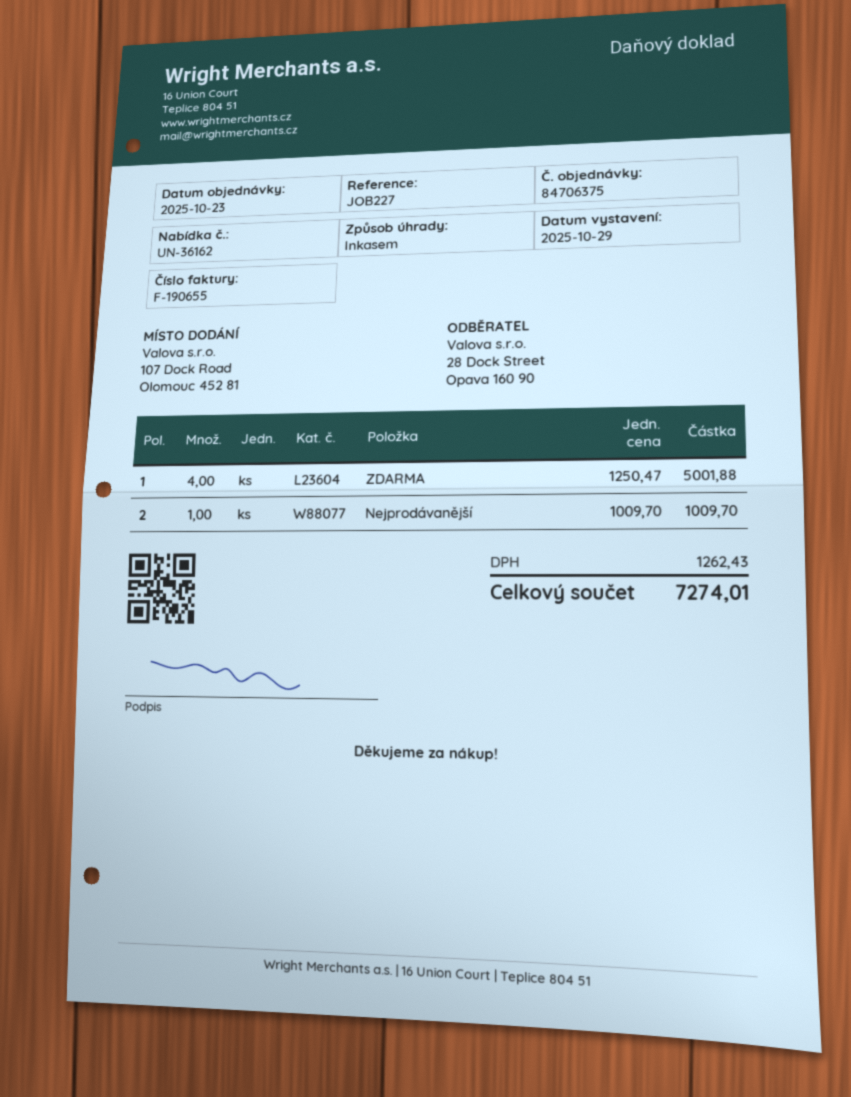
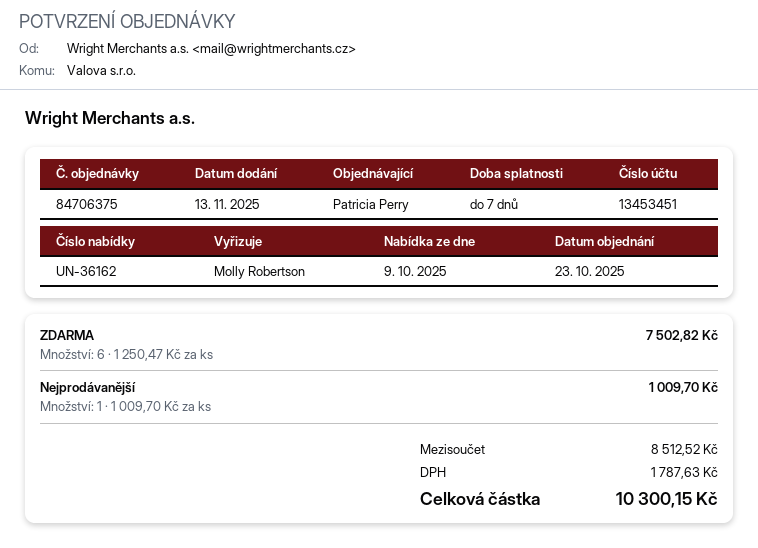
ZDARMA: 4 x 1250.47 = 5001.88 -> 6 x 1250.47 = 7502.82
tax: 1262.43 -> 1787.63
total: 7274.01 -> 10300.15

